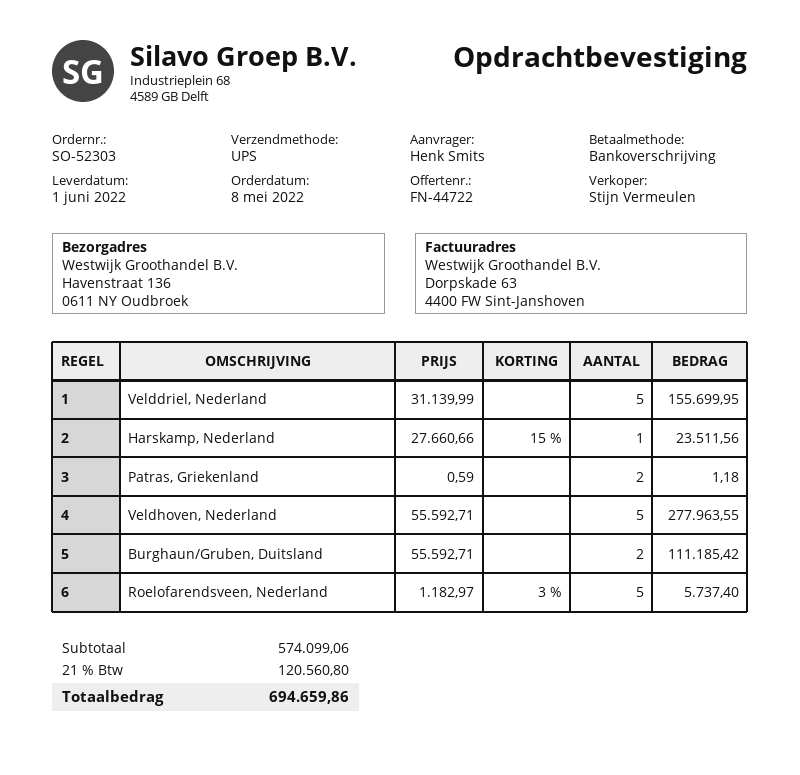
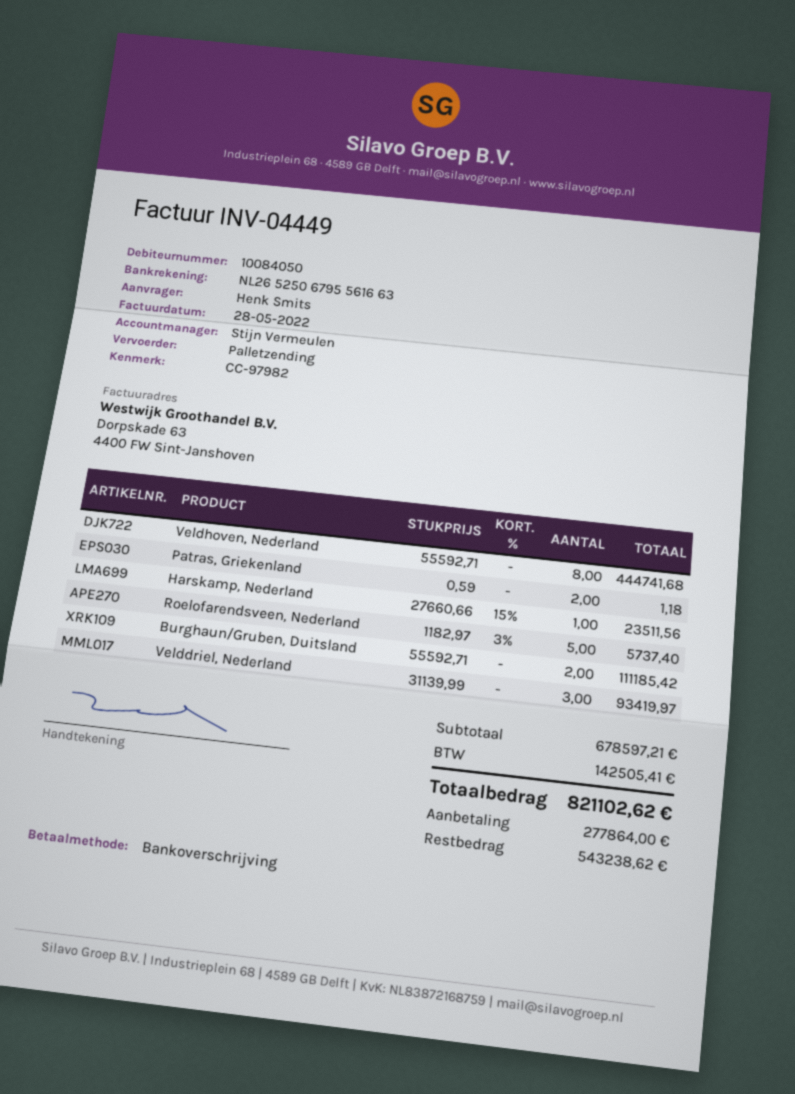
shipping method: UPS -> pallet freight
Velddriel, Nederland: 5 x 31139.99 = 155699.95 -> 3 x 31139.99 = 93419.97
Veldhoven, Nederland: 5 x 55592.71 = 277963.55 -> 8 x 55592.71 = 444741.68
subtotal: 574099.06 -> 678597.21
tax: 120560.80 -> 142505.41
total: 694659.86 -> 821102.62

